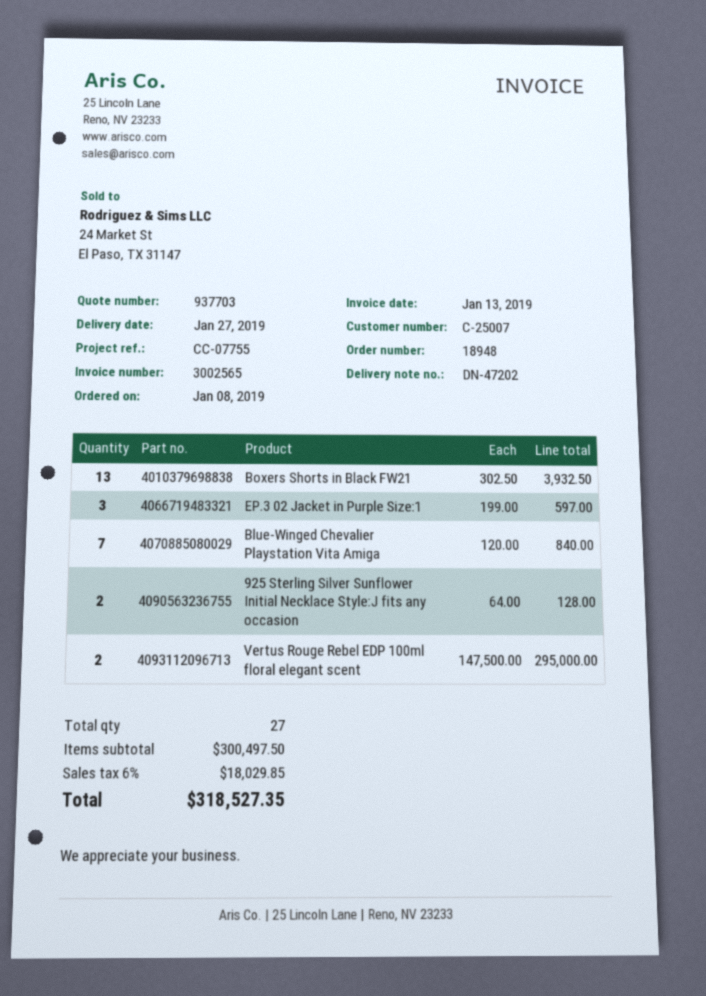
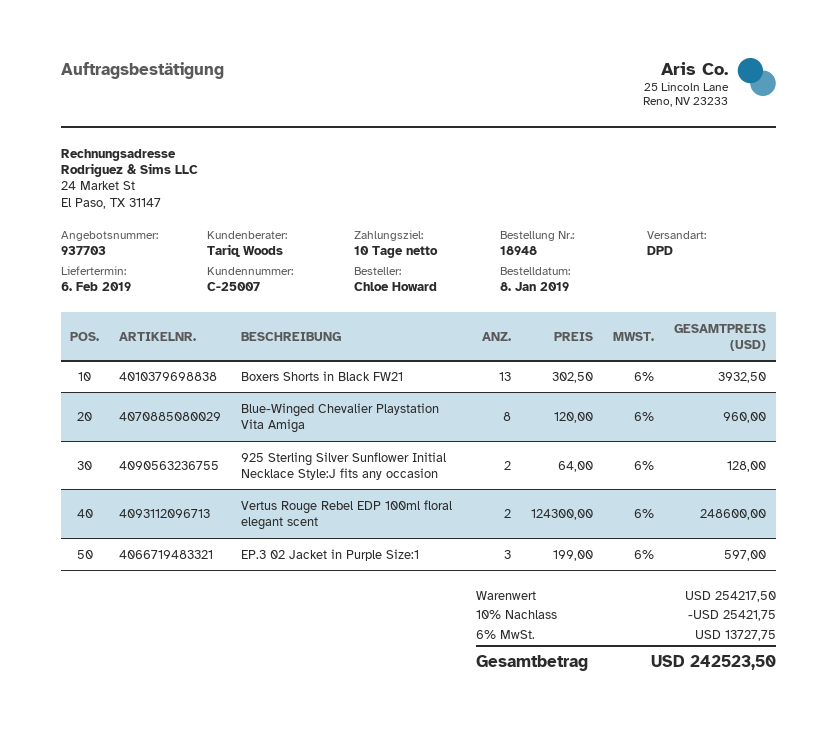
delivery date: 2019-01-27 -> 2019-02-06
Blue-Winged Chevalier Playstation Vita Amiga: 7 x 120.00 = 840.00 -> 8 x 120.00 = 960.00
Vertus Rouge Rebel EDP 100ml floral elegant scent: 2 x 147500.00 = 295000.00 -> 2 x 124300.00 = 248600.00
subtotal: 300497.50 -> 254217.50
discount: none -> 10% = 25421.75
tax: 6% = 18029.85 -> 6% = 13727.75
total: 318527.35 -> 242523.50

